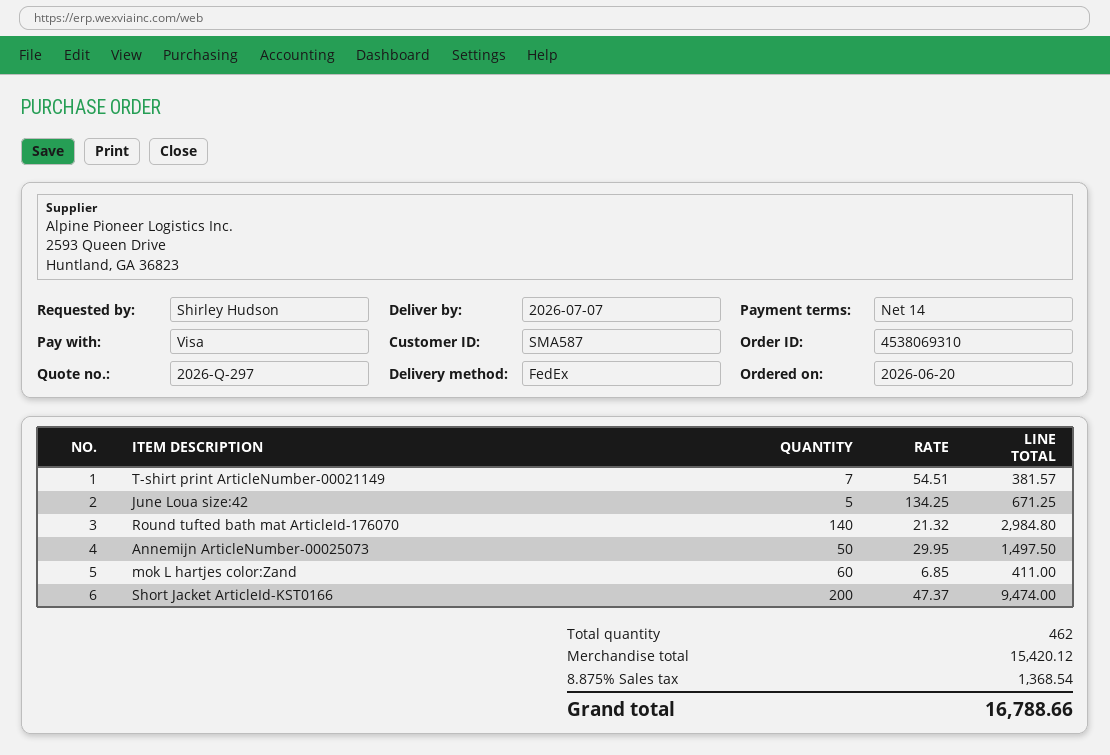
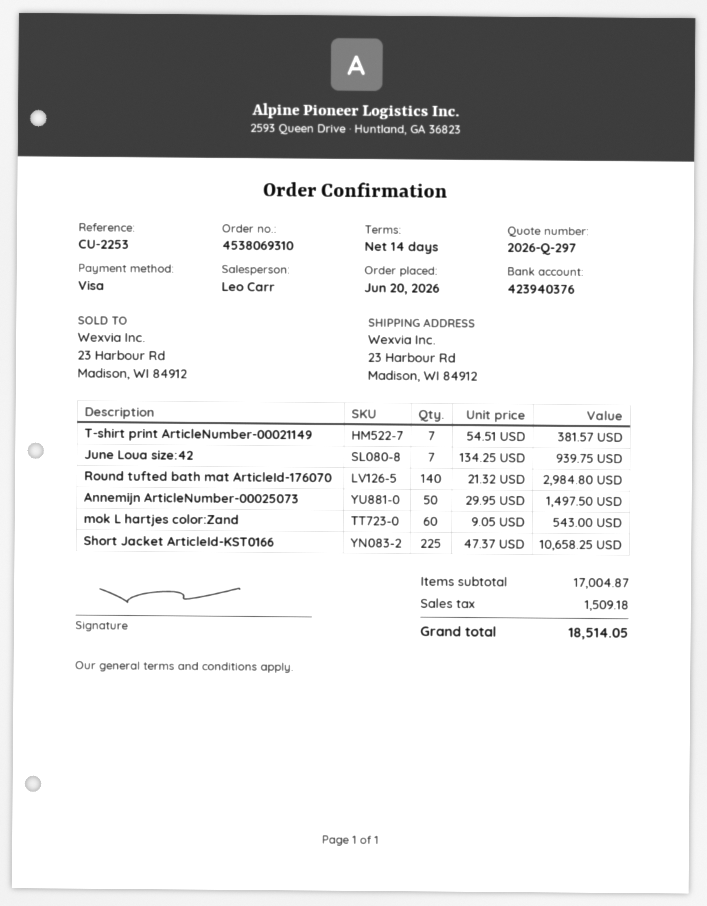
June Loua size:42: 5 x 134.25 = 671.25 -> 7 x 134.25 = 939.75
mok L hartjes color:Zand: 60 x 6.85 = 411.00 -> 60 x 9.05 = 543.00
Short Jacket ArticleId-KST0166: 200 x 47.37 = 9474.00 -> 225 x 47.37 = 10658.25
subtotal: 15420.12 -> 17004.87
tax: 1368.54 -> 1509.18
total: 16788.66 -> 18514.05

